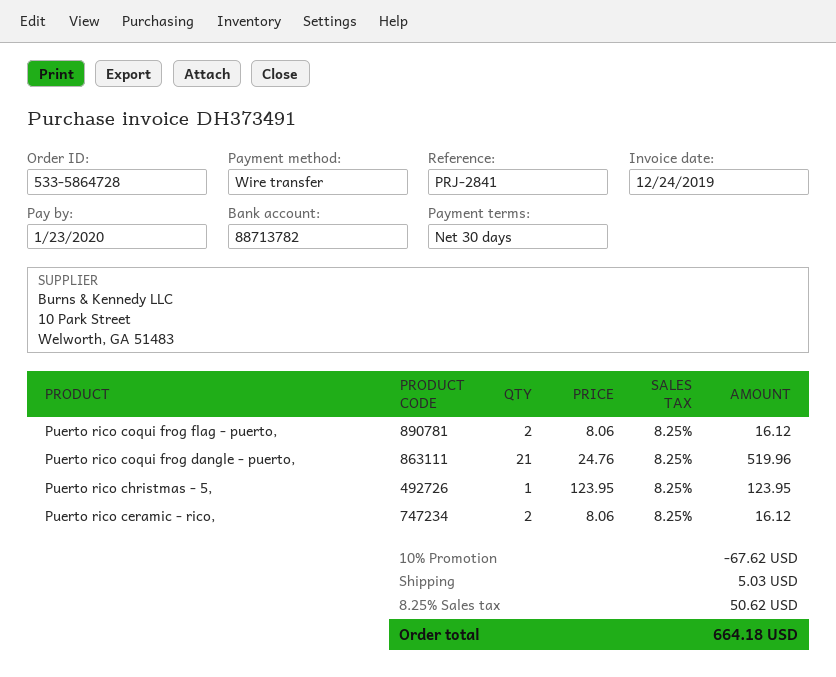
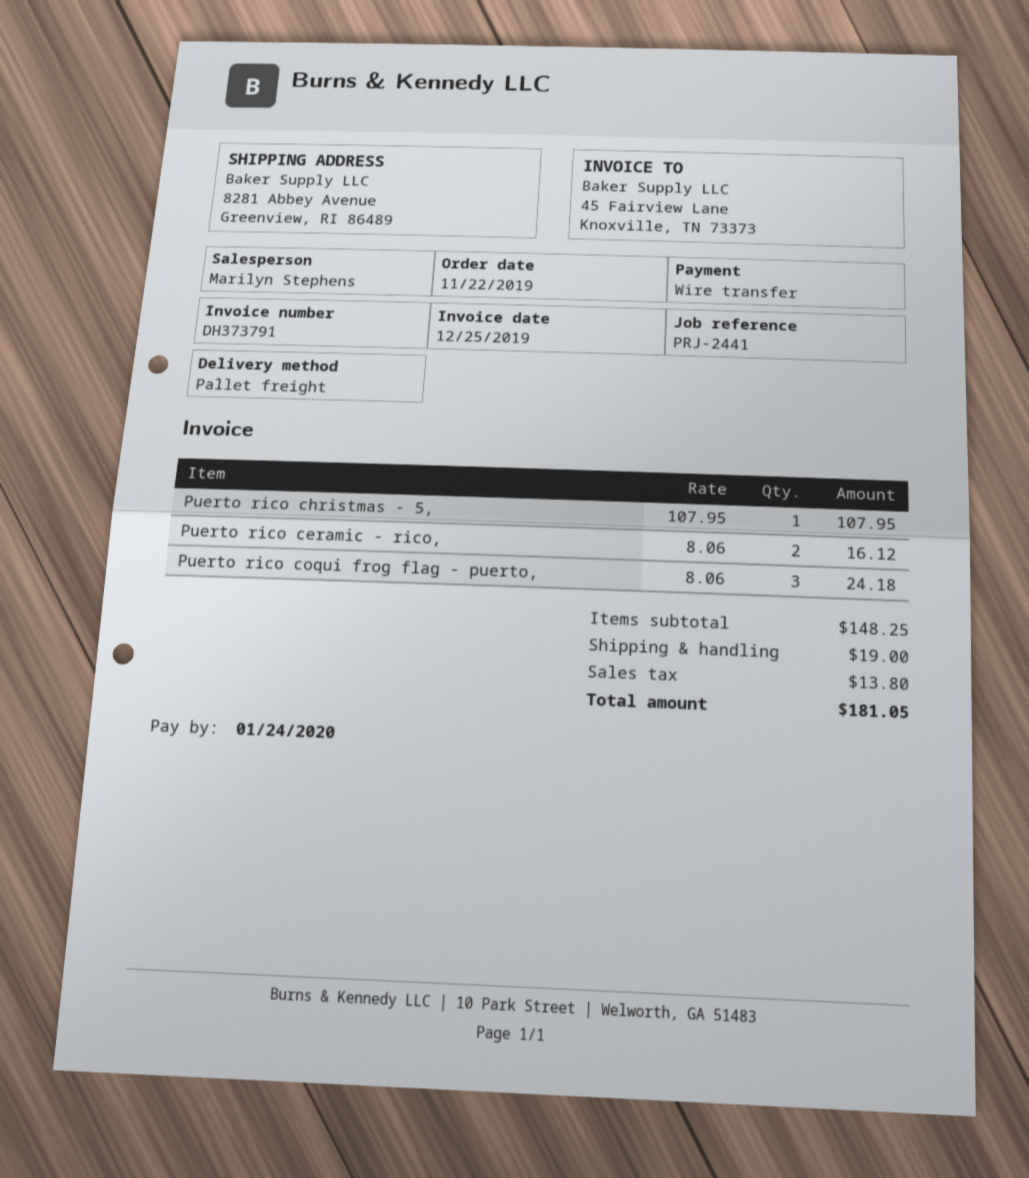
invoice number: DH373491 -> DH373791
invoice date: 2019-12-24 -> 2019-12-25
due date: 2020-01-23 -> 2020-01-24
reference: PRJ-2841 -> PRJ-2441
Puerto rico coqui frog flag - puerto,: 2 x 8.06 = 16.12 -> 3 x 8.06 = 24.18
Puerto rico coqui frog dangle - puerto,: 21 x 24.76 = 519.96 -> none
Puerto rico christmas - 5,: 1 x 123.95 = 123.95 -> 1 x 107.95 = 107.95
discount: 10% = 67.62 -> none
shipping: 5.03 -> 19.00
tax: 50.62 -> 13.80
total: 664.18 -> 181.05

